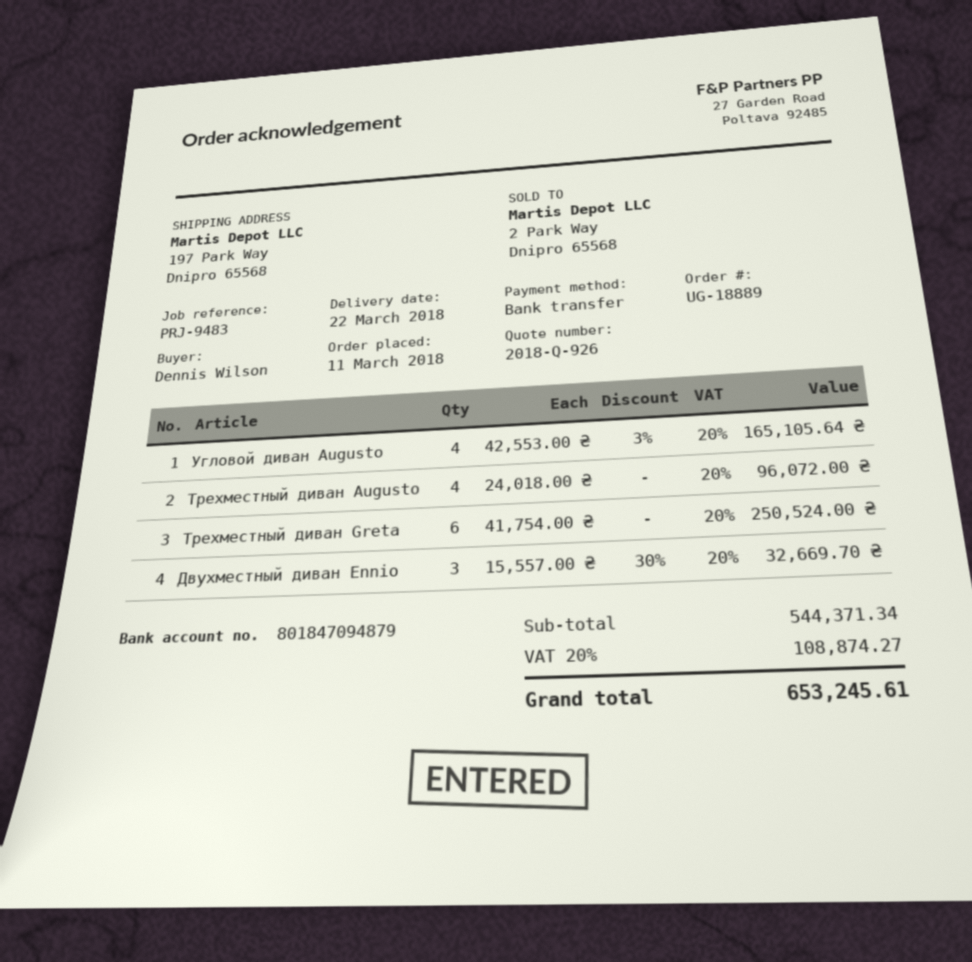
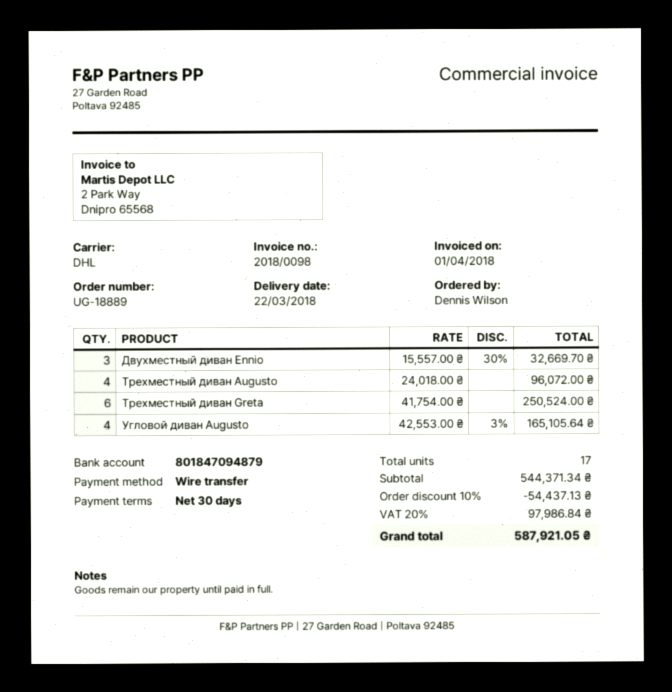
discount: none -> 10% = 54437.13
tax: 20% = 108874.27 -> 20% = 97986.84
total: 653245.61 -> 587921.05

